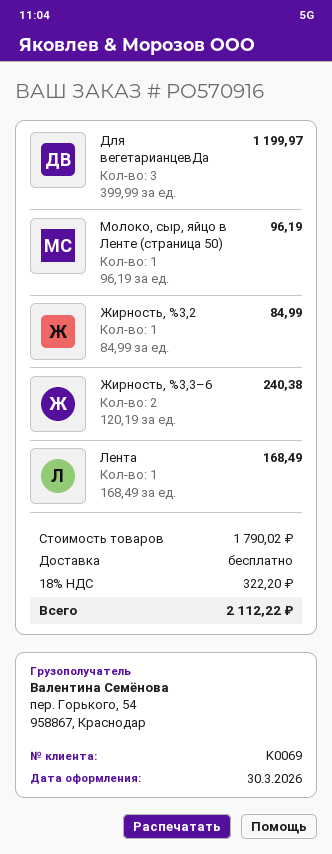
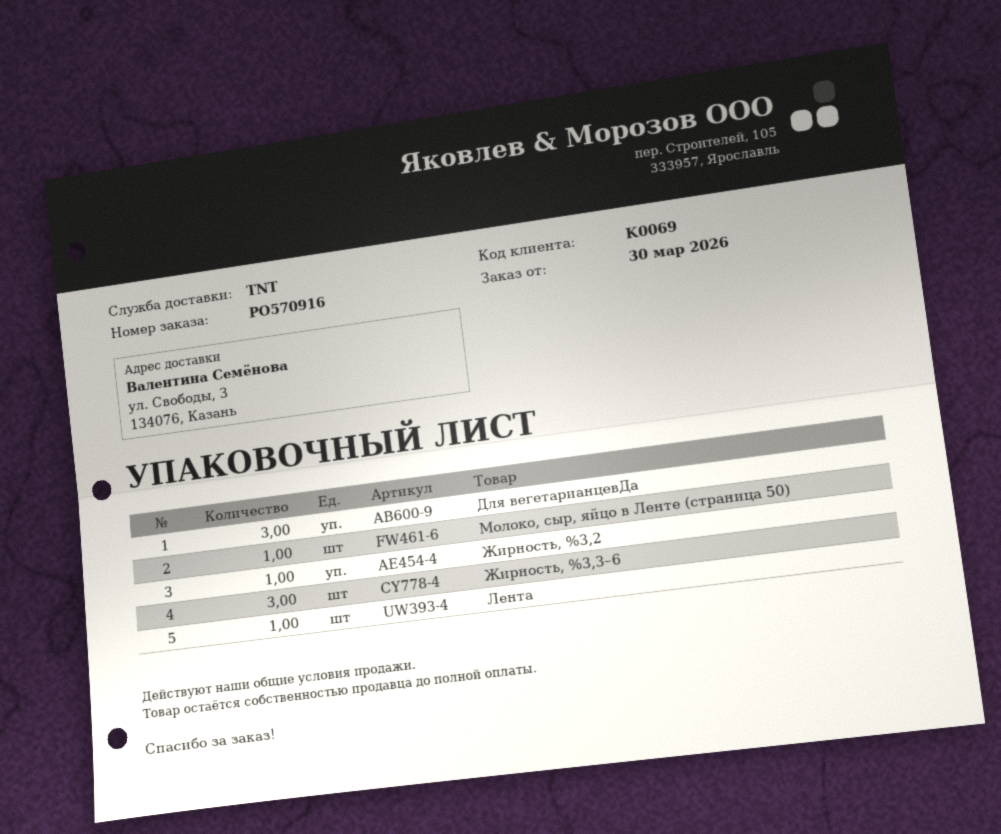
ship to: пер. Горького, 54, 958867, Краснодар -> ул. Свободы, 3, 134076, Казань
Жирность, %3,3–6: 2 -> 3

